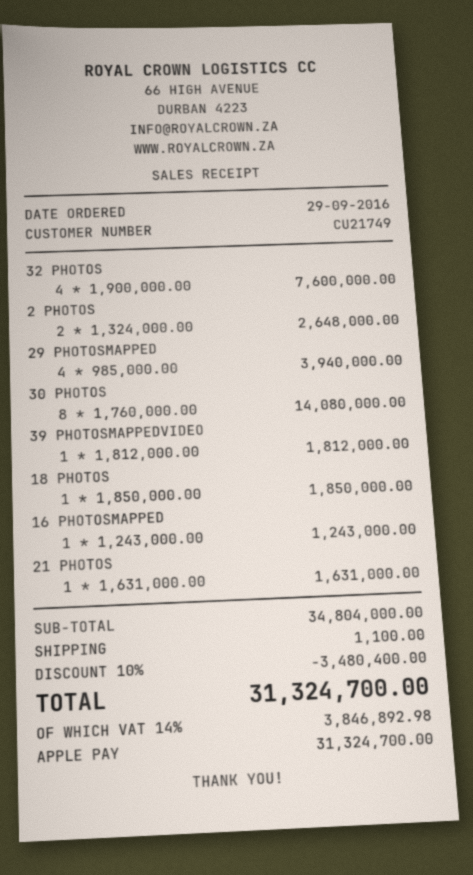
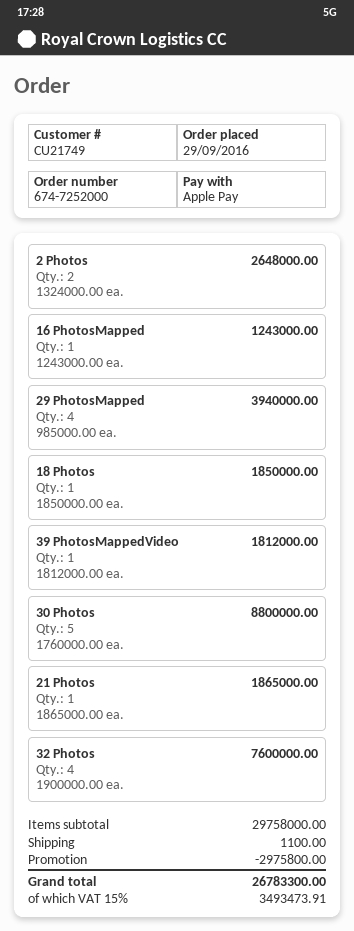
30 PHOTOS: 8 x 1760000.00 = 14080000.00 -> 5 x 1760000.00 = 8800000.00
21 PHOTOS: 1 x 1631000.00 = 1631000.00 -> 1 x 1865000.00 = 1865000.00
subtotal: 34804000.00 -> 29758000.00
discount: 3480400.00 -> 2975800.00
tax: 14% = 3846892.98 -> 15% = 3493473.91
total: 31324700.00 -> 26783300.00

